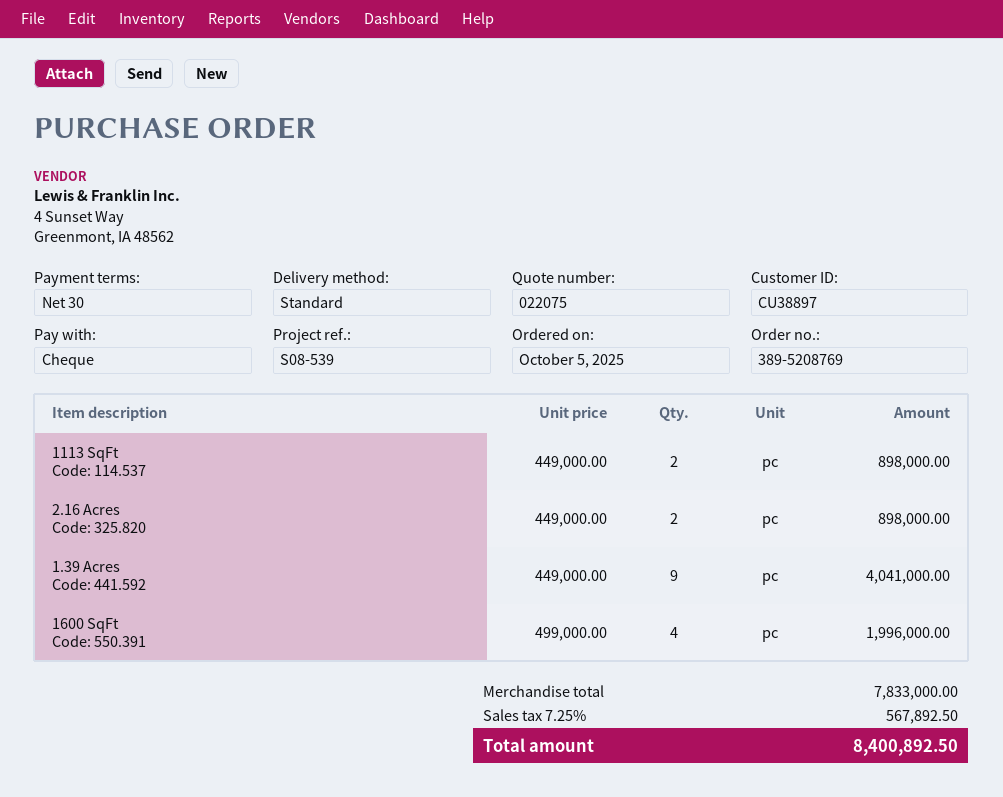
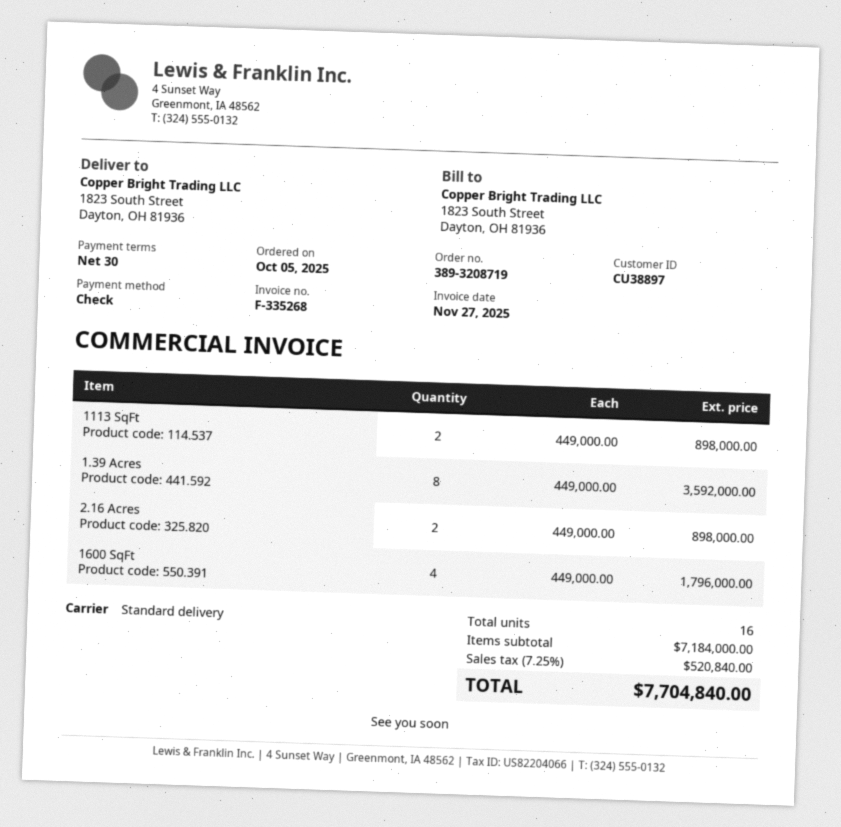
order number: 389-5208769 -> 389-3208719
1.39 Acres: 9 x 449000.00 = 4041000.00 -> 8 x 449000.00 = 3592000.00
1600 SqFt: 4 x 499000.00 = 1996000.00 -> 4 x 449000.00 = 1796000.00
subtotal: 7833000.00 -> 7184000.00
tax: 7.25% = 567892.50 -> 7.25% = 520840.00
total: 8400892.50 -> 7704840.00

